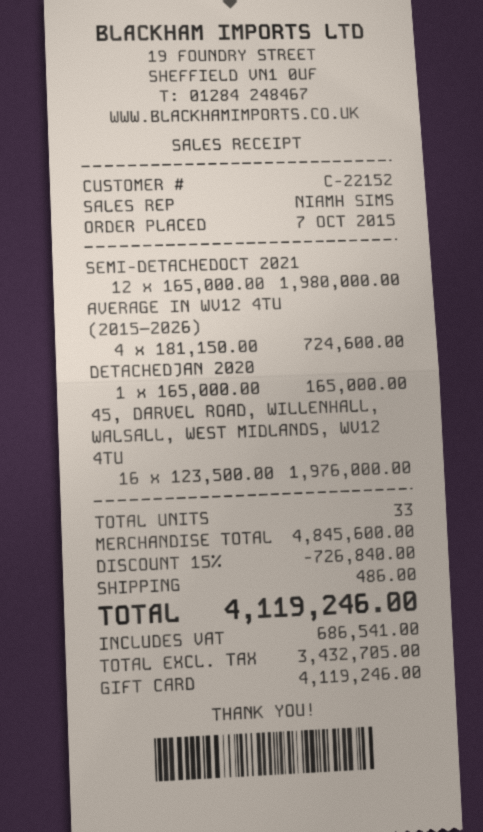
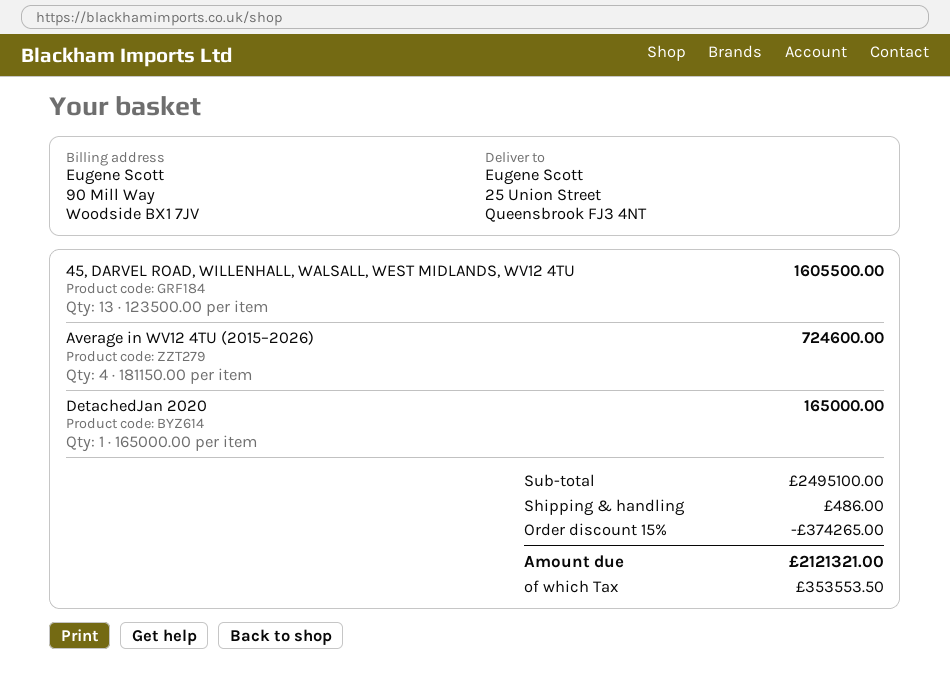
SEMI-DETACHEDOCT 2021: 12 x 165000.00 = 1980000.00 -> none
45, DARVEL ROAD, WILLENHALL, WALSALL, WEST MIDLANDS, WV12 4TU: 16 x 123500.00 = 1976000.00 -> 13 x 123500.00 = 1605500.00
subtotal: 4845600.00 -> 2495100.00
discount: 15% = 726840.00 -> 15% = 374265.00
tax: 686541.00 -> 353553.50
total: 4119246.00 -> 2121321.00

